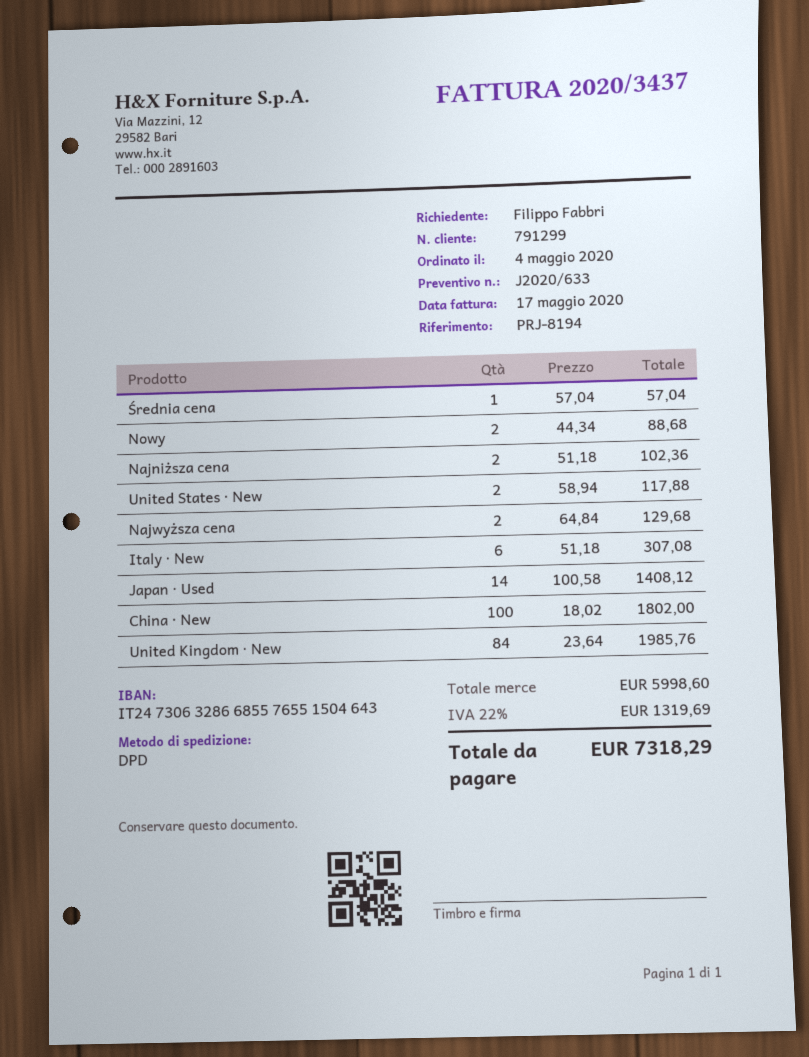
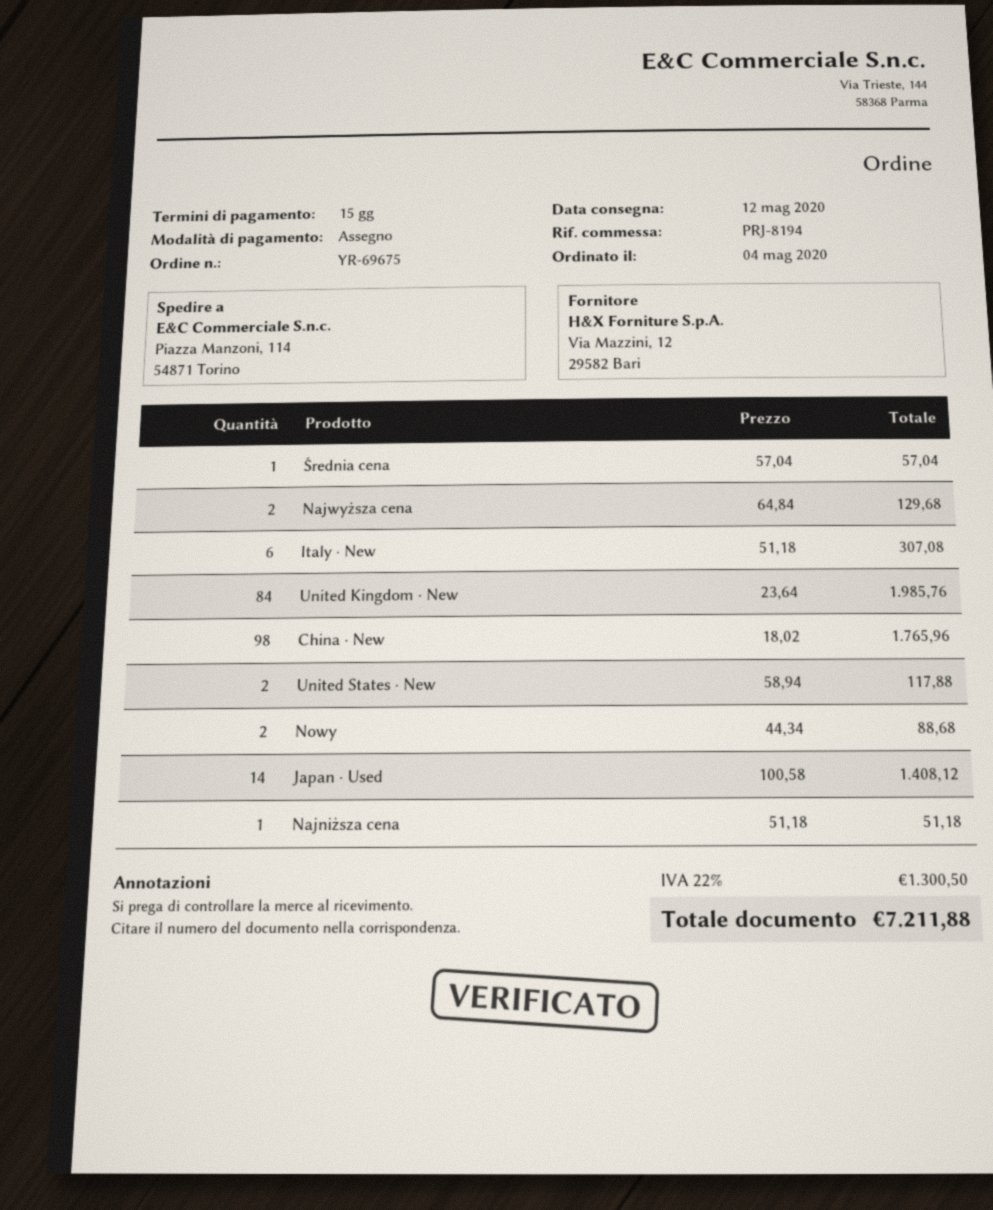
Najniższa cena: 2 x 51.18 = 102.36 -> 1 x 51.18 = 51.18
China · New: 100 x 18.02 = 1802.00 -> 98 x 18.02 = 1765.96
tax: 22% = 1319.69 -> 22% = 1300.50
total: 7318.29 -> 7211.88

